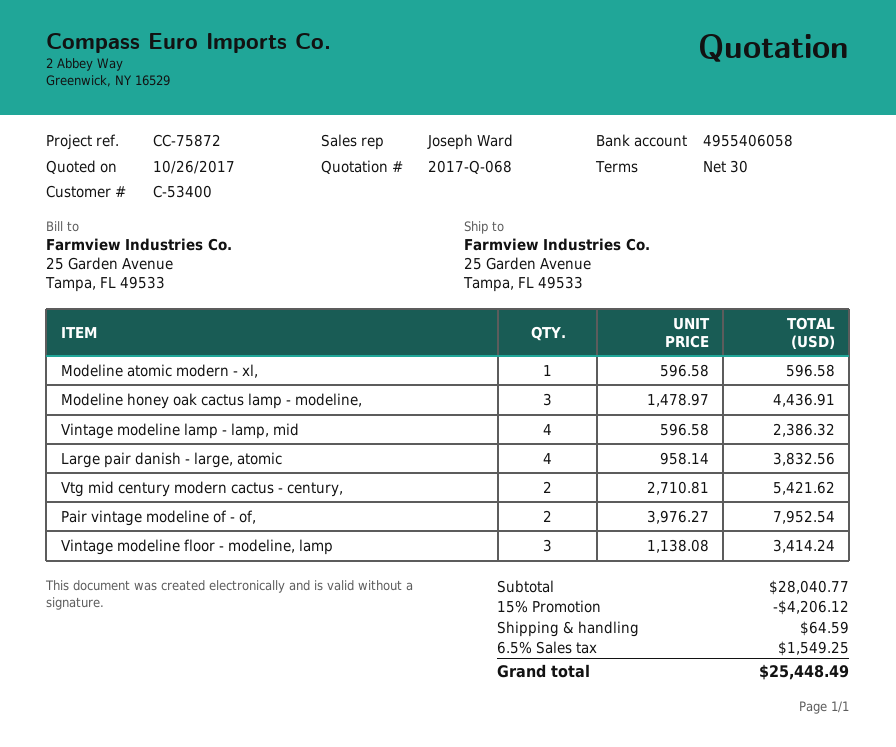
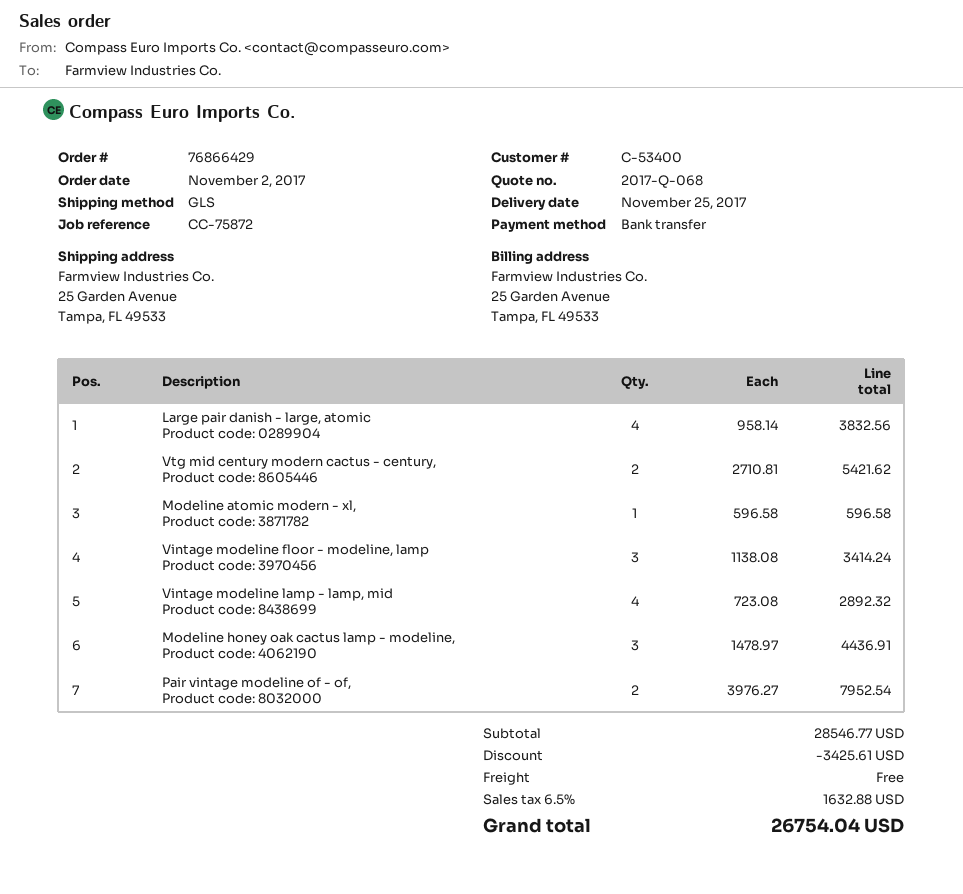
Vintage modeline lamp - lamp, mid: 4 x 596.58 = 2386.32 -> 4 x 723.08 = 2892.32
subtotal: 28040.77 -> 28546.77
discount: 4206.12 -> 3425.61
shipping: 64.59 -> 0.00
tax: 6.5% = 1549.25 -> 6.5% = 1632.88
total: 25448.49 -> 26754.04

